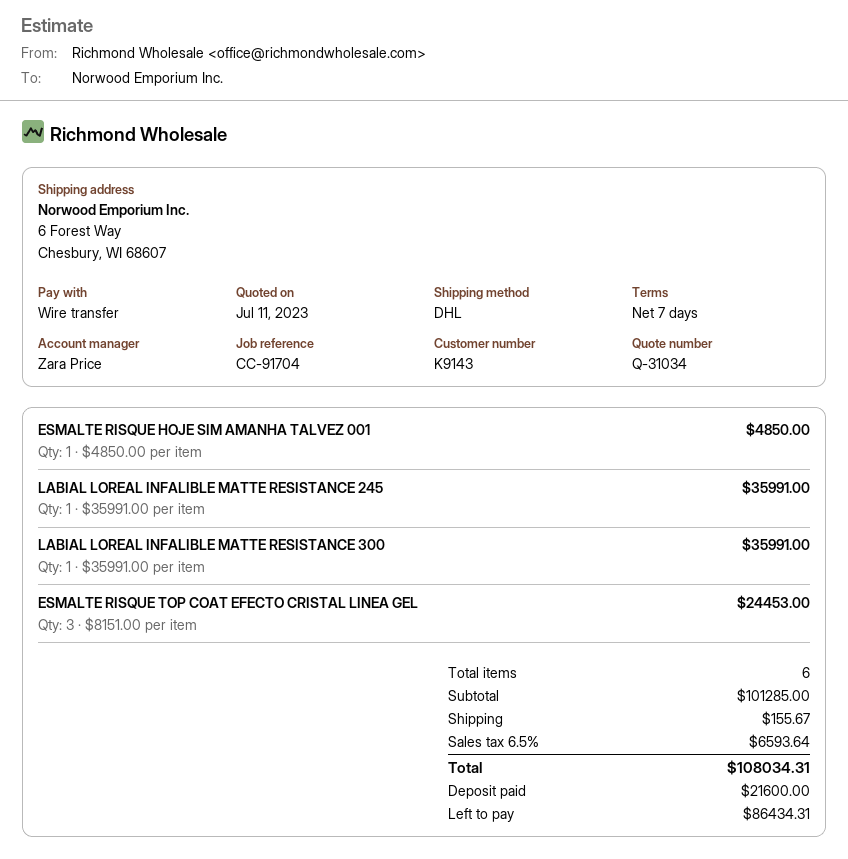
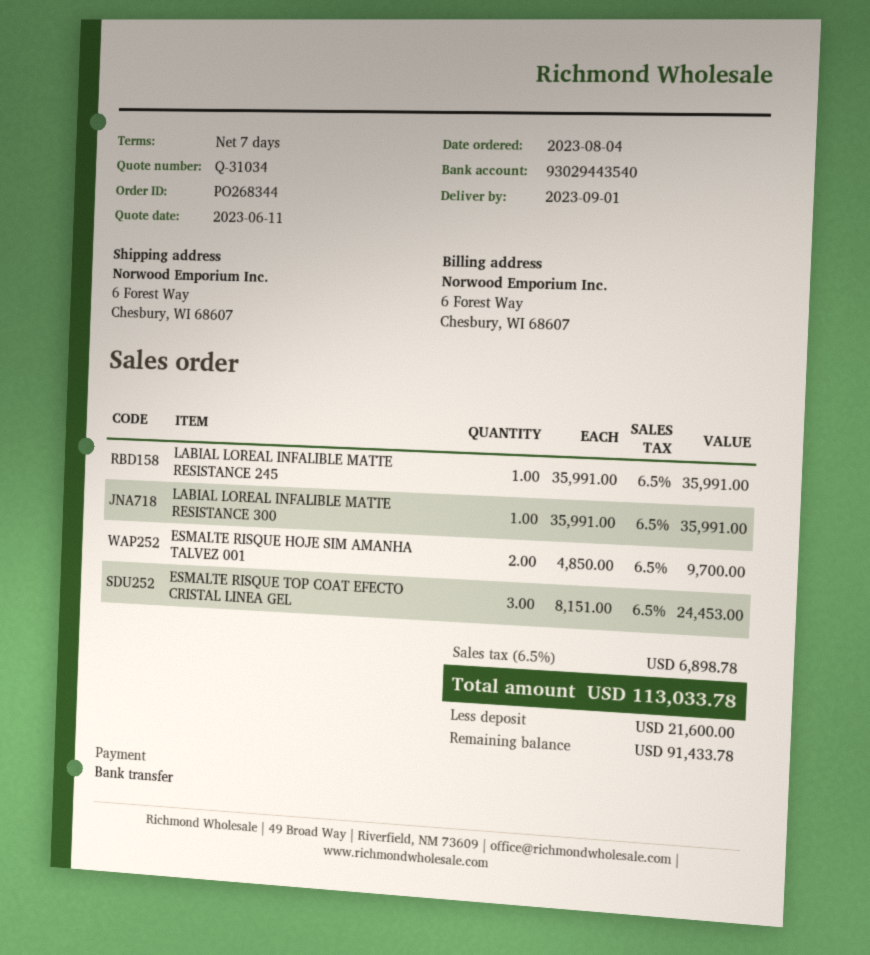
quote date: 2023-07-11 -> 2023-06-11
ESMALTE RISQUE HOJE SIM AMANHA TALVEZ 001: 1 x 4850.00 = 4850.00 -> 2 x 4850.00 = 9700.00
shipping: 155.67 -> none
tax: 6.5% = 6593.64 -> 6.5% = 6898.78
total: 108034.31 -> 113033.78
balance: 86434.31 -> 91433.78

